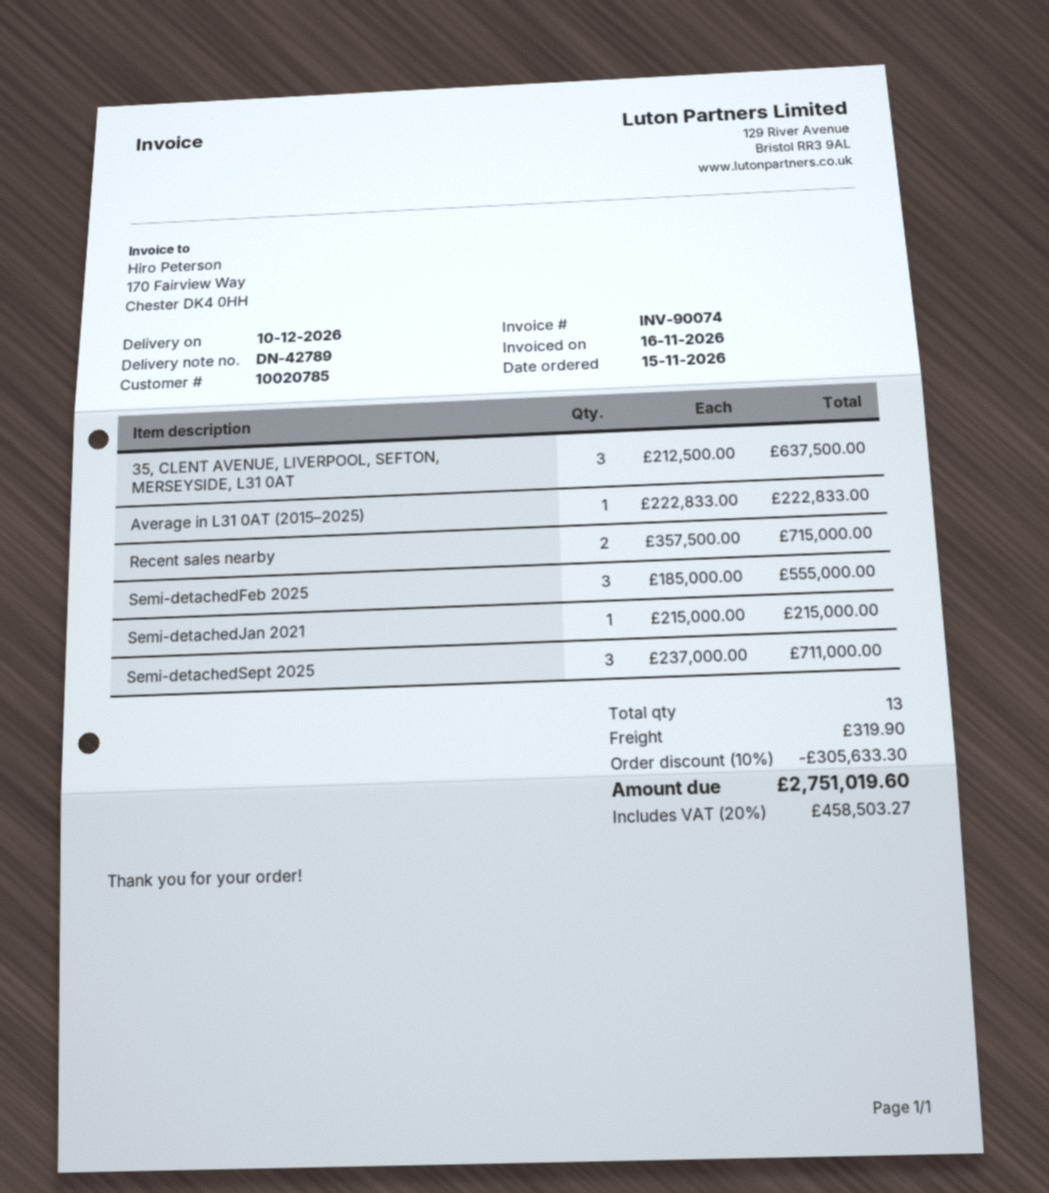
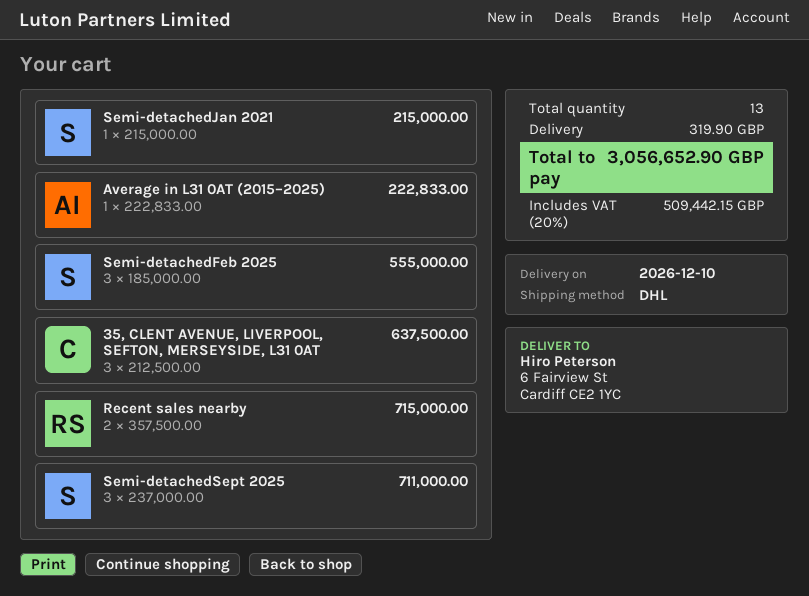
discount: 10% = 305633.30 -> none
tax: 20% = 458503.27 -> 20% = 509442.15
total: 2751019.60 -> 3056652.90

